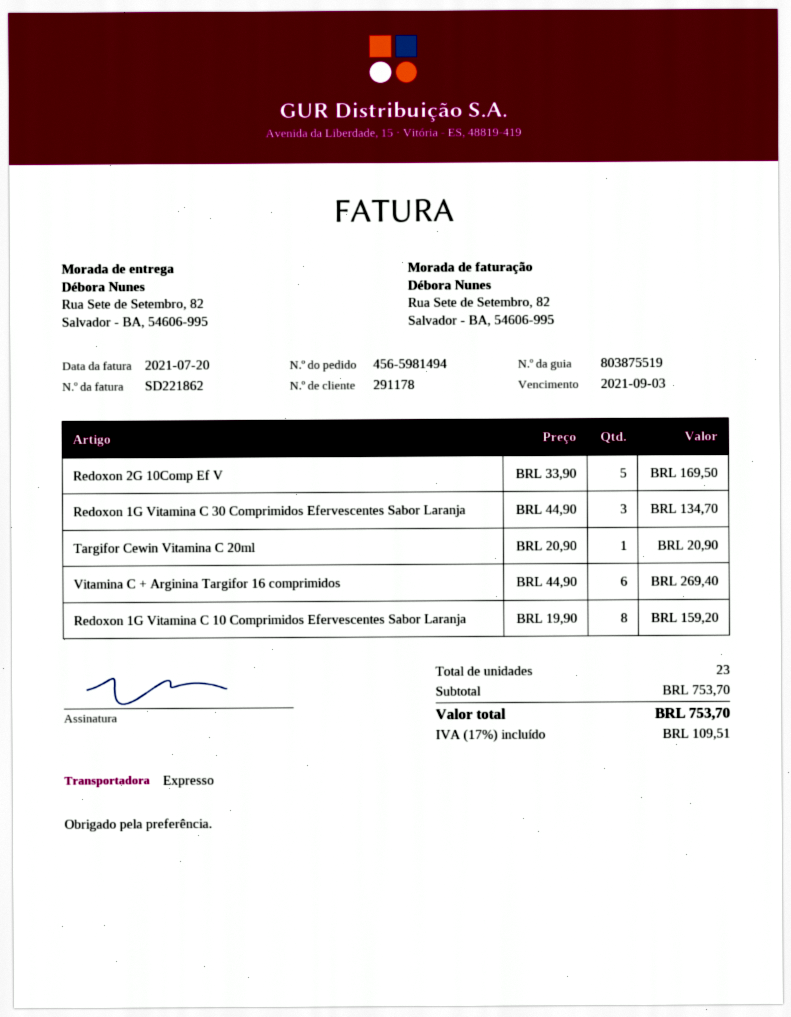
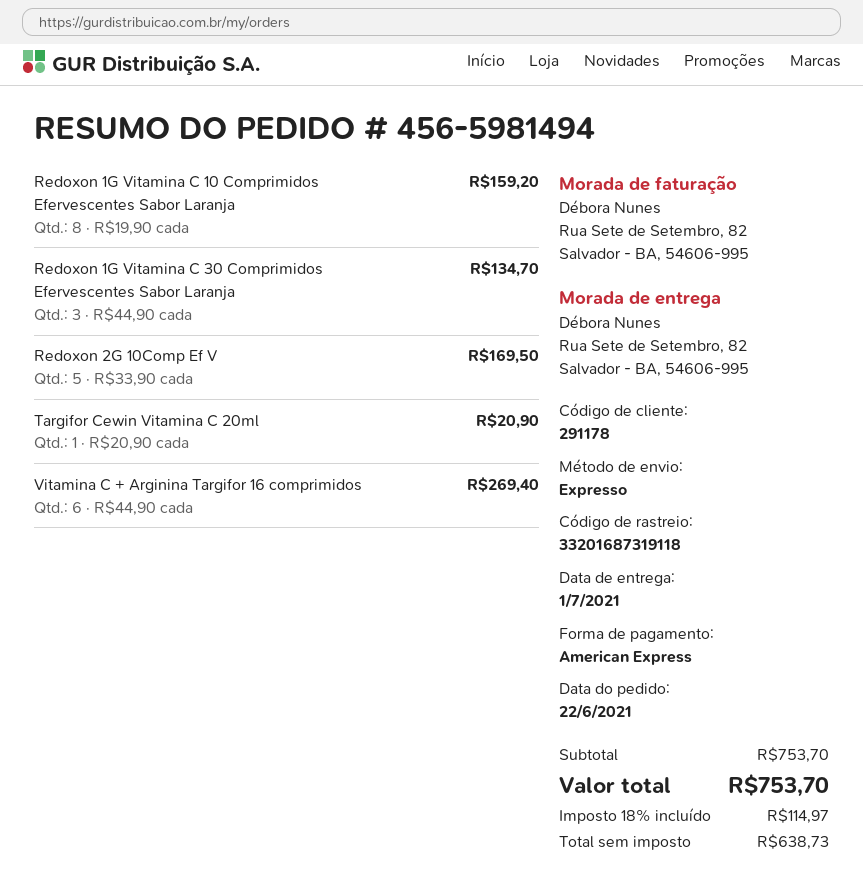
tax: 17% = 109.51 -> 18% = 114.97

